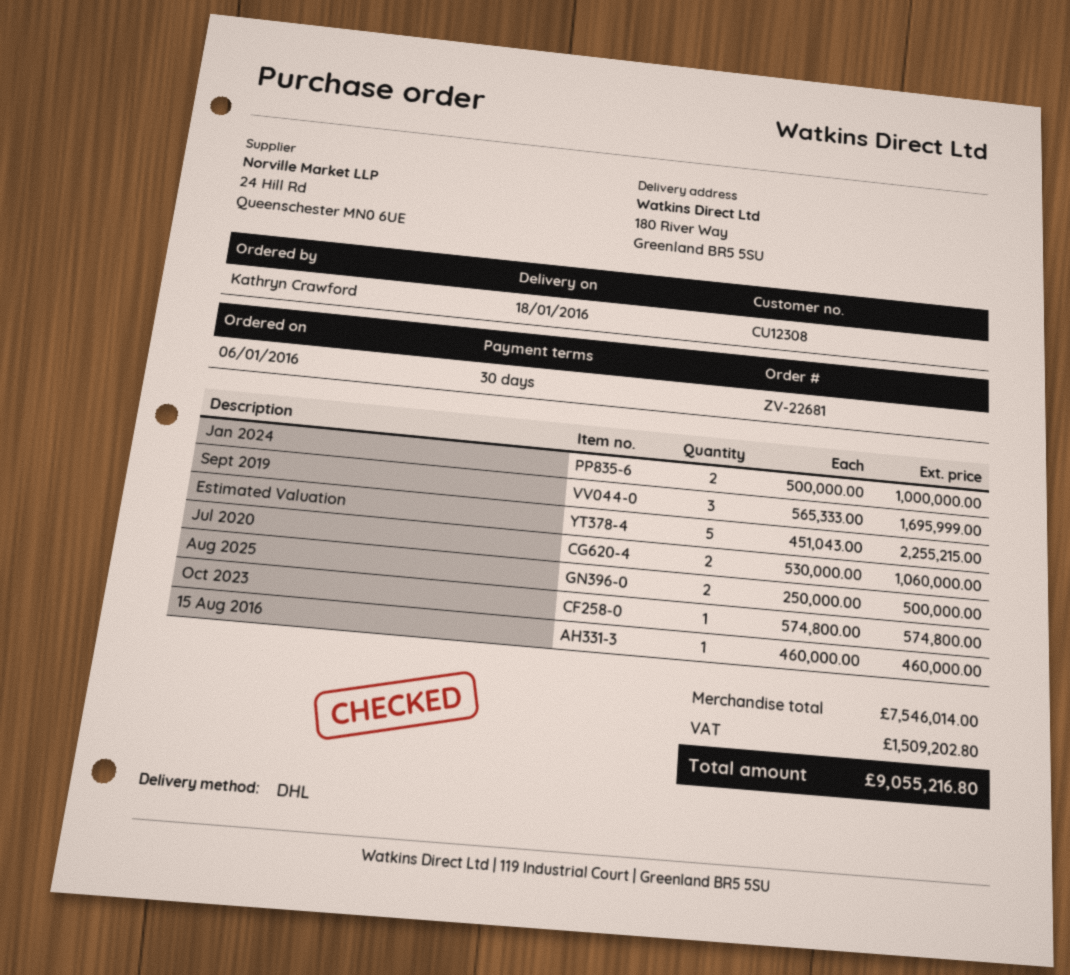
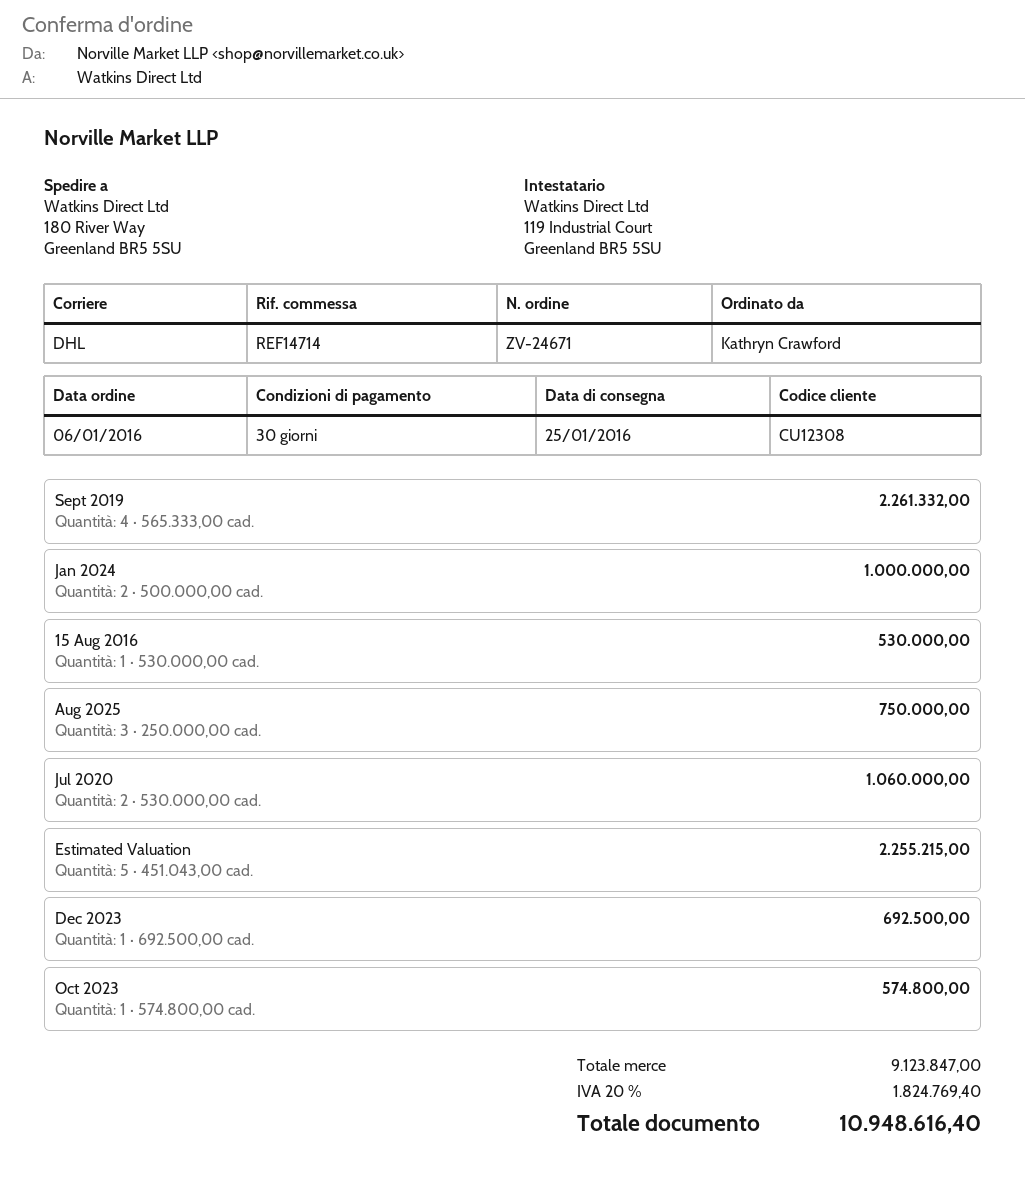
order number: ZV-22681 -> ZV-24671
delivery date: 2016-01-18 -> 2016-01-25
Sept 2019: 3 x 565333.00 = 1695999.00 -> 4 x 565333.00 = 2261332.00
Aug 2025: 2 x 250000.00 = 500000.00 -> 3 x 250000.00 = 750000.00
15 Aug 2016: 1 x 460000.00 = 460000.00 -> 1 x 530000.00 = 530000.00
Dec 2023: none -> 1 x 692500.00 = 692500.00
subtotal: 7546014.00 -> 9123847.00
tax: 1509202.80 -> 1824769.40
total: 9055216.80 -> 10948616.40

